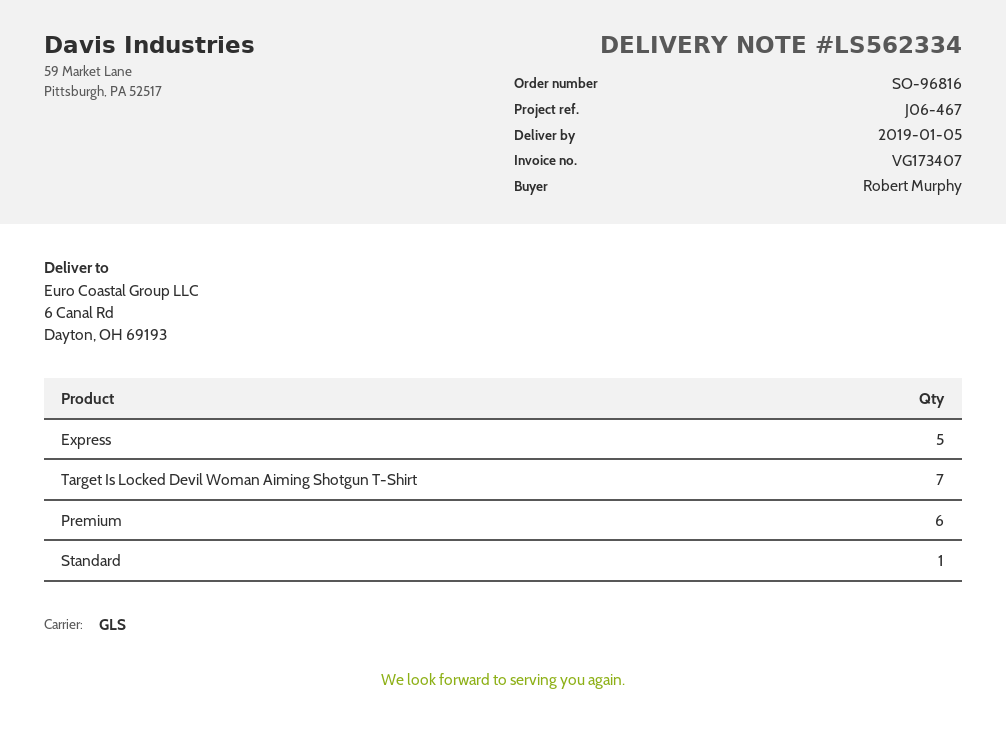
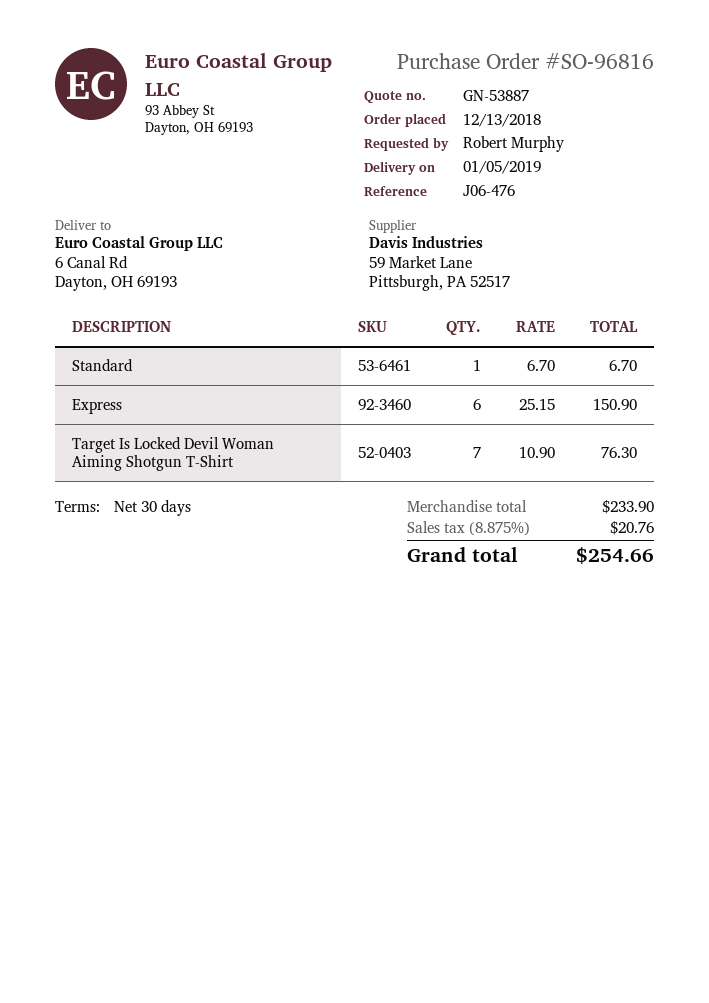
reference: J06-467 -> J06-476
Express: 5 -> 6
Premium: 6 -> none

